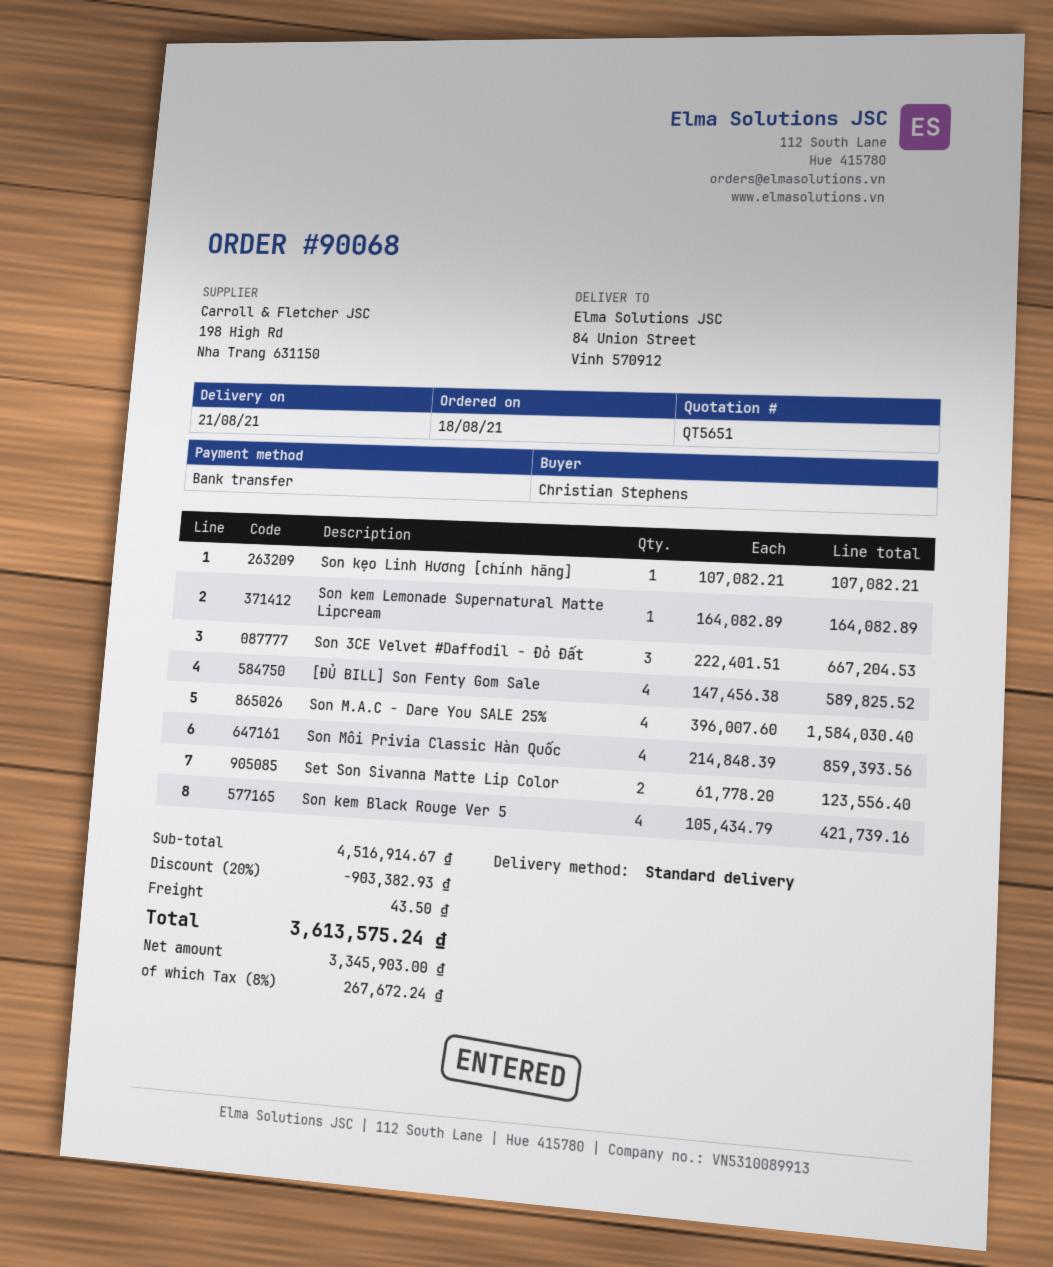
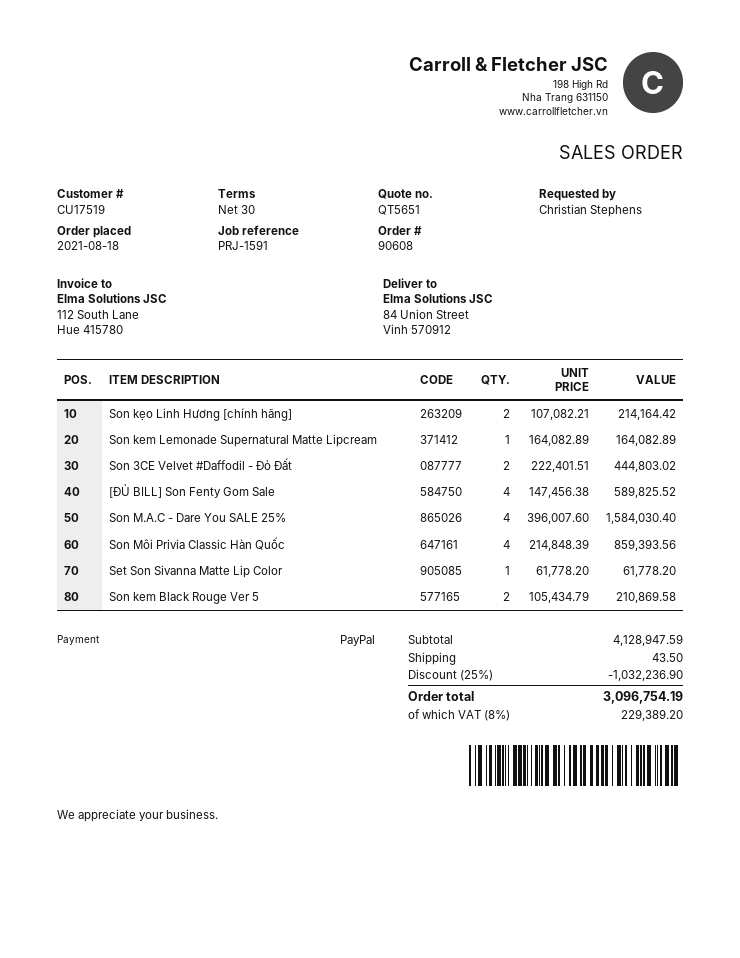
order number: 90068 -> 90608
payment method: bank transfer -> PayPal
Son kẹo Linh Hương [chính hãng]: 1 x 107082.21 = 107082.21 -> 2 x 107082.21 = 214164.42
Son 3CE Velvet #Daffodil - Đỏ Đất: 3 x 222401.51 = 667204.53 -> 2 x 222401.51 = 444803.02
Set Son Sivanna Matte Lip Color: 2 x 61778.20 = 123556.40 -> 1 x 61778.20 = 61778.20
Son kem Black Rouge Ver 5: 4 x 105434.79 = 421739.16 -> 2 x 105434.79 = 210869.58
subtotal: 4516914.67 -> 4128947.59
discount: 20% = 903382.93 -> 25% = 1032236.90
tax: 8% = 267672.24 -> 8% = 229389.20
total: 3613575.24 -> 3096754.19

